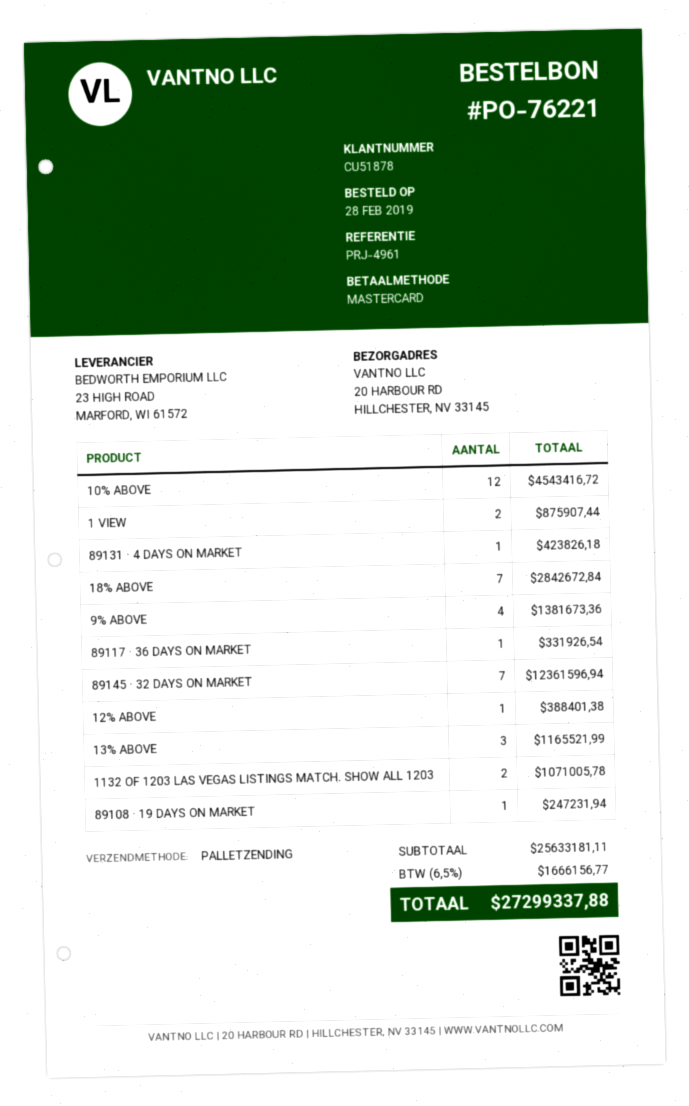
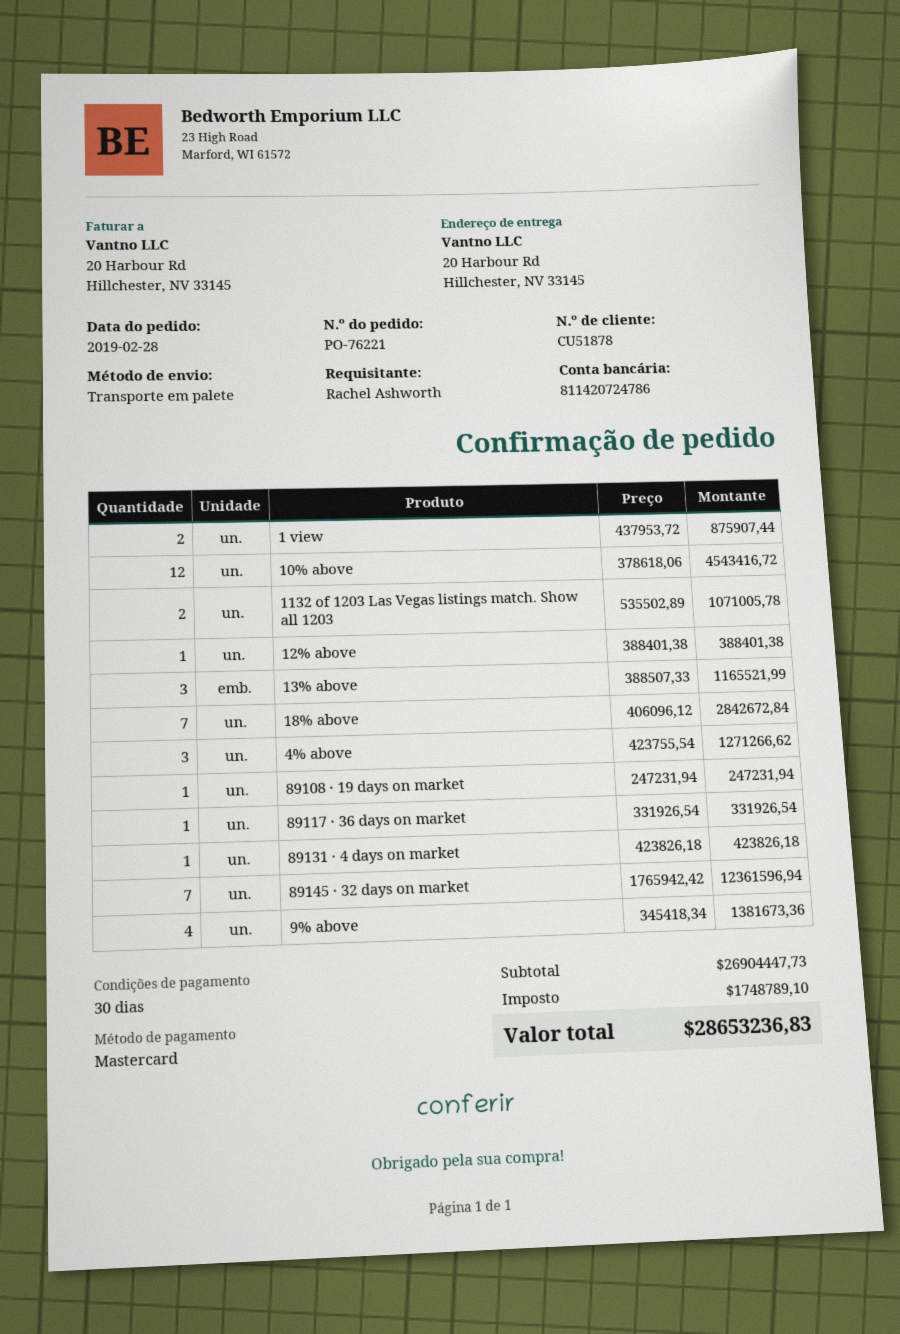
4% above: none -> 3 for 1271266.62
subtotal: 25633181.11 -> 26904447.73
tax: 1666156.77 -> 1748789.10
total: 27299337.88 -> 28653236.83

